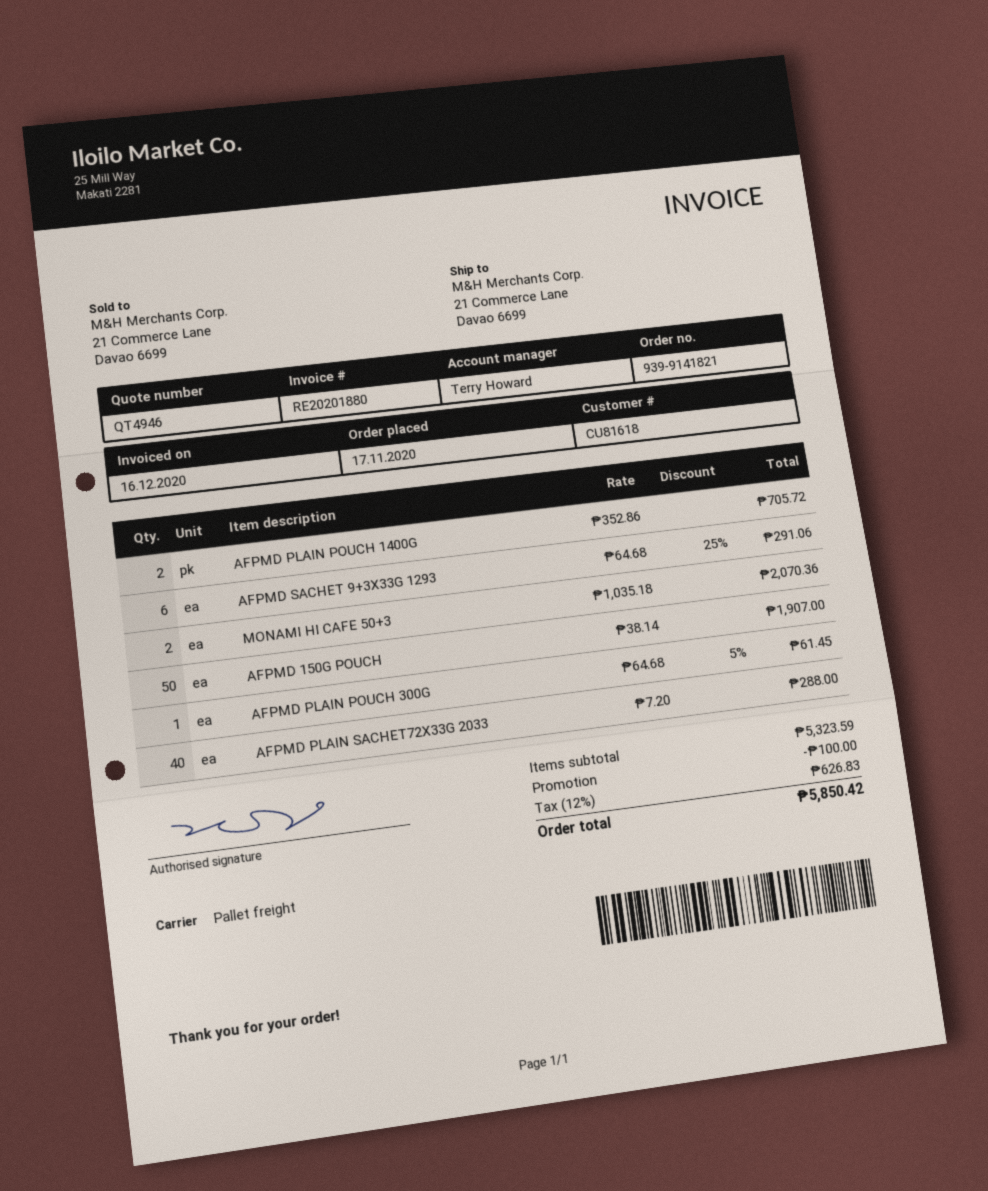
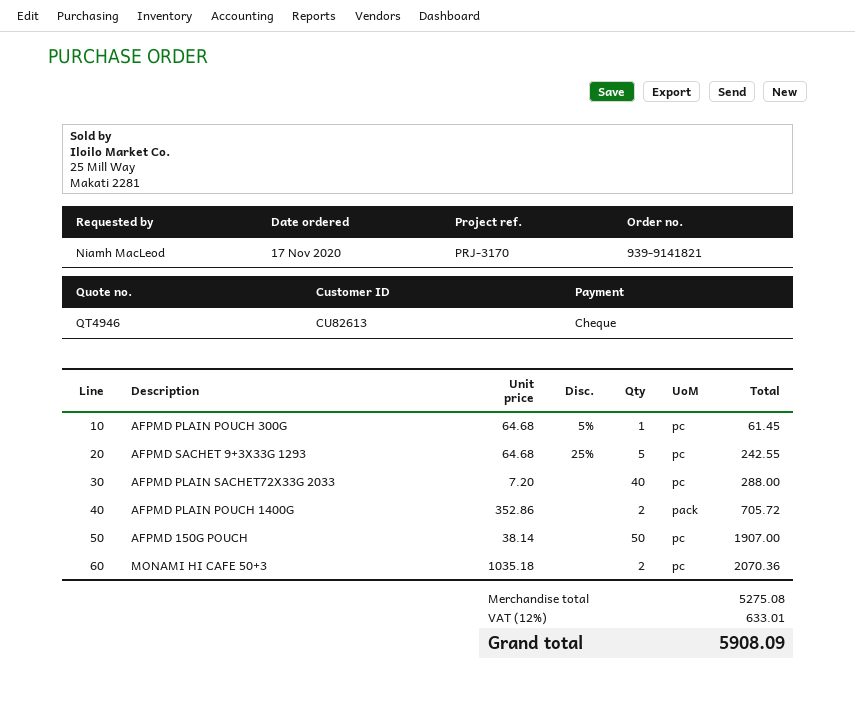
customer number: CU81618 -> CU82613
AFPMD SACHET 9+3X33G 1293: 6 x 64.68 - 25% = 291.06 -> 5 x 64.68 - 25% = 242.55
subtotal: 5323.59 -> 5275.08
discount: 100.00 -> none
tax: 12% = 626.83 -> 12% = 633.01
total: 5850.42 -> 5908.09

